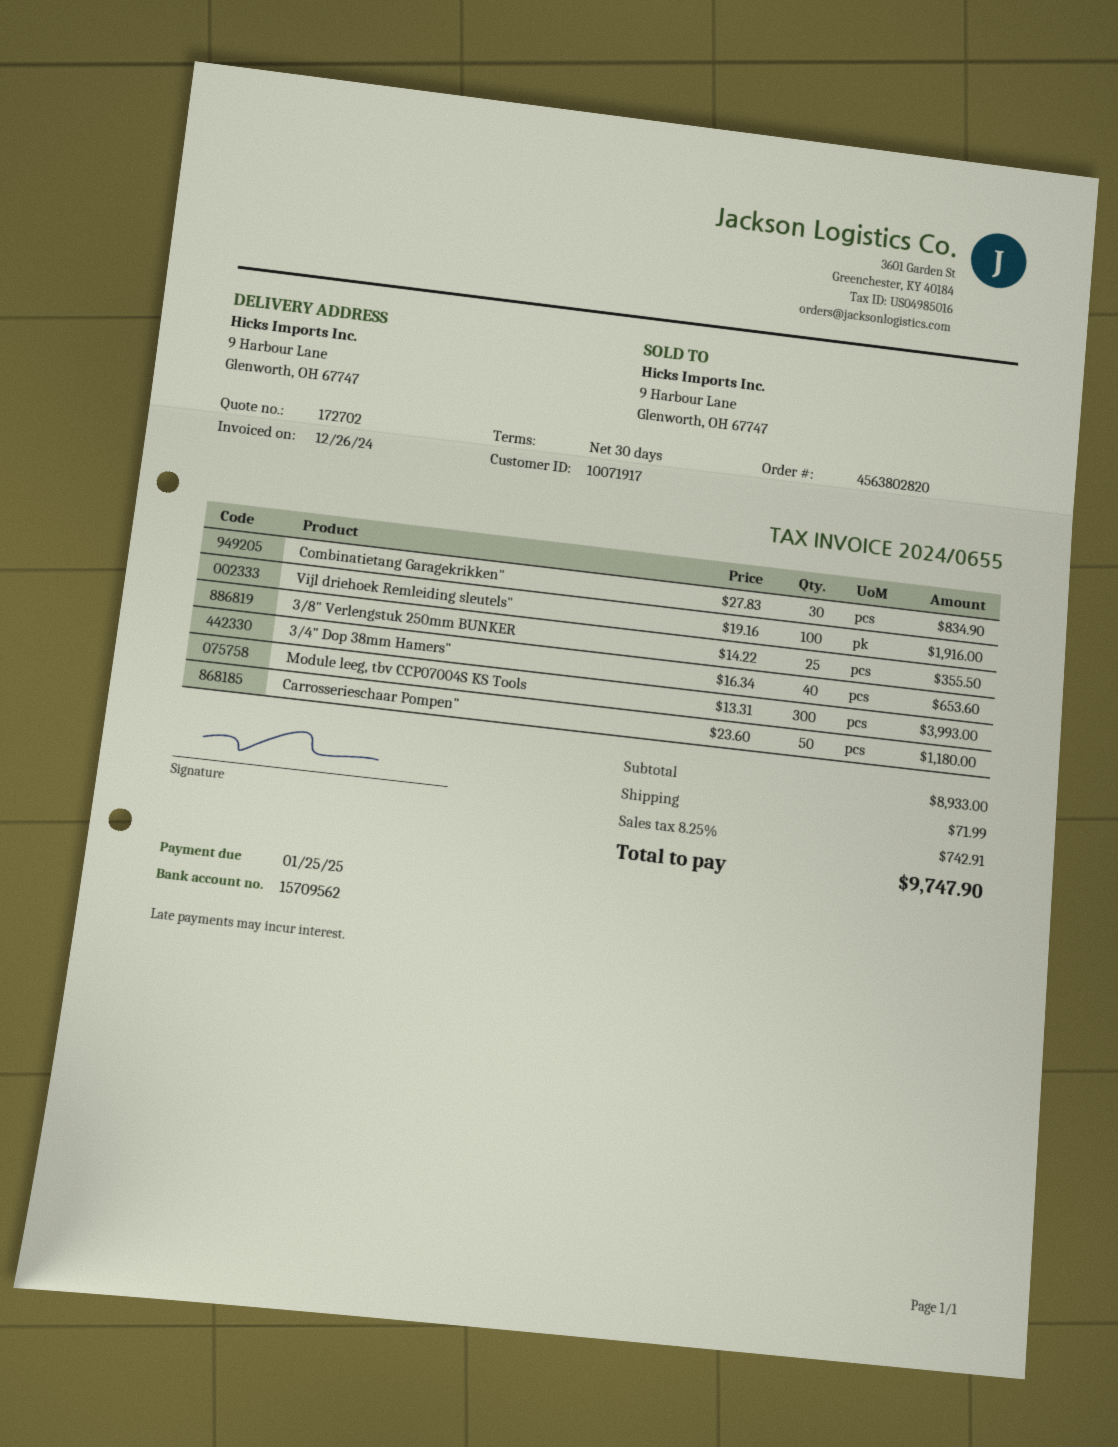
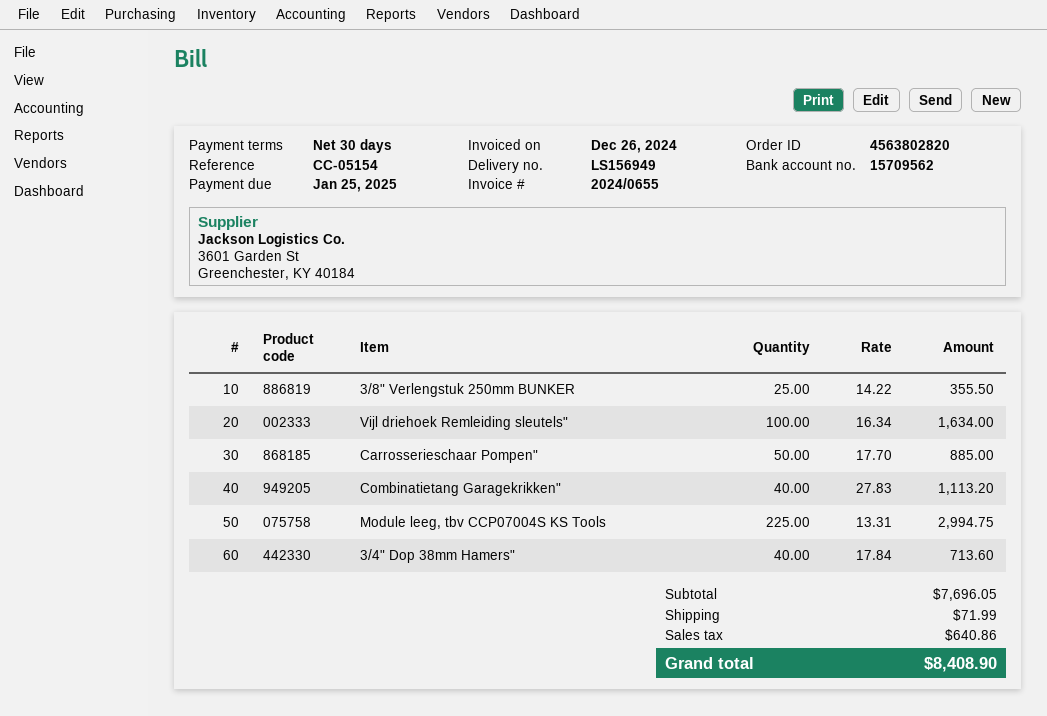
Combinatietang Garagekrikken": 30 x 27.83 = 834.90 -> 40 x 27.83 = 1113.20
Vijl driehoek Remleiding sleutels": 100 x 19.16 = 1916.00 -> 100 x 16.34 = 1634.00
3/4" Dop 38mm Hamers": 40 x 16.34 = 653.60 -> 40 x 17.84 = 713.60
Module leeg, tbv CCP07004S KS Tools: 300 x 13.31 = 3993.00 -> 225 x 13.31 = 2994.75
Carrosserieschaar Pompen": 50 x 23.60 = 1180.00 -> 50 x 17.70 = 885.00
subtotal: 8933.00 -> 7696.05
tax: 742.91 -> 640.86
total: 9747.90 -> 8408.90

